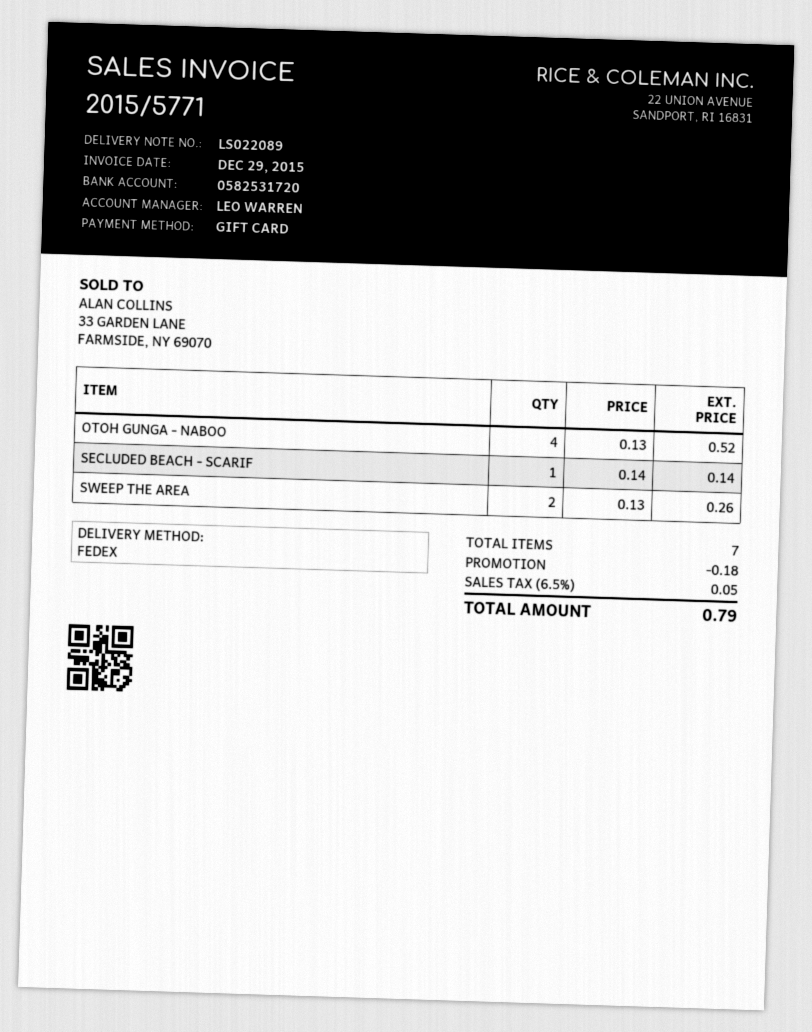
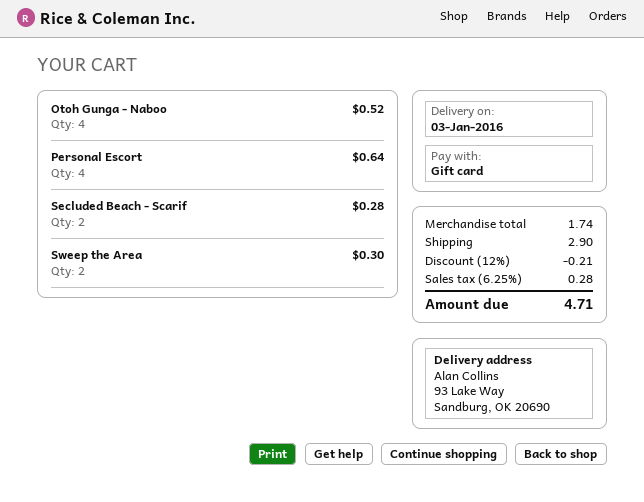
SECLUDED BEACH - SCARIF: 1 for 0.14 -> 2 for 0.28
SWEEP THE AREA: 2 for 0.26 -> 2 for 0.30
Personal Escort: none -> 4 for 0.64
discount: 0.18 -> 0.21
shipping: none -> 2.90
tax: 6.5% = 0.05 -> 6.25% = 0.28
total: 0.79 -> 4.71

